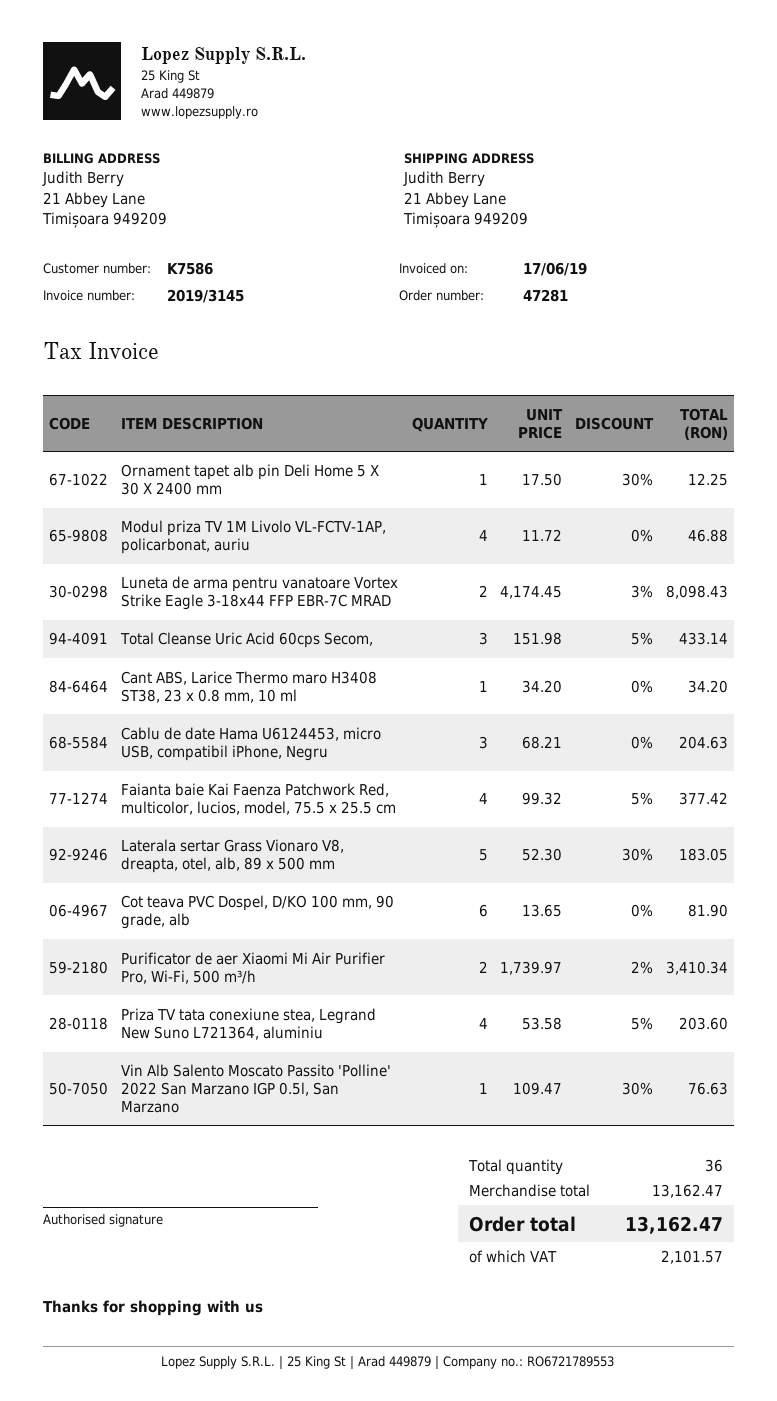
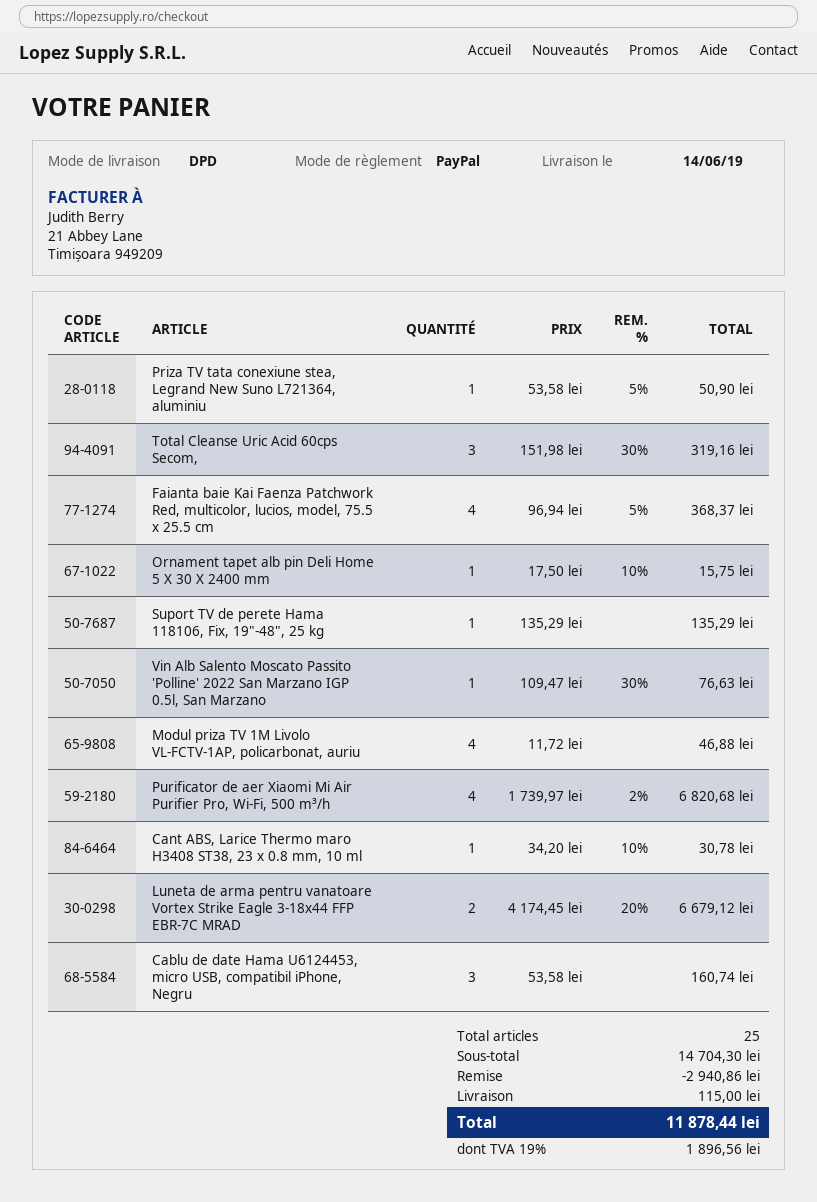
Ornament tapet alb pin Deli Home 5 X 30 X 2400 mm: 1 x 17.50 - 30% = 12.25 -> 1 x 17.50 - 10% = 15.75
Luneta de arma pentru vanatoare Vortex Strike Eagle 3-18x44 FFP EBR-7C MRAD: 2 x 4174.45 - 3% = 8098.43 -> 2 x 4174.45 - 20% = 6679.12
Total Cleanse Uric Acid 60cps Secom,: 3 x 151.98 - 5% = 433.14 -> 3 x 151.98 - 30% = 319.16
Cant ABS, Larice Thermo maro H3408 ST38, 23 x 0.8 mm, 10 ml: 1 x 34.20 = 34.20 -> 1 x 34.20 - 10% = 30.78
Cablu de date Hama U6124453, micro USB, compatibil iPhone, Negru: 3 x 68.21 = 204.63 -> 3 x 53.58 = 160.74
Faianta baie Kai Faenza Patchwork Red, multicolor, lucios, model, 75.5 x 25.5 cm: 4 x 99.32 - 5% = 377.42 -> 4 x 96.94 - 5% = 368.37
Laterala sertar Grass Vionaro V8, dreapta, otel, alb, 89 x 500 mm: 5 x 52.30 - 30% = 183.05 -> none
Cot teava PVC Dospel, D/KO 100 mm, 90 grade, alb: 6 x 13.65 = 81.90 -> none
Purificator de aer Xiaomi Mi Air Purifier Pro, Wi-Fi, 500 m³/h: 2 x 1739.97 - 2% = 3410.34 -> 4 x 1739.97 - 2% = 6820.68
Priza TV tata conexiune stea, Legrand New Suno L721364, aluminiu: 4 x 53.58 - 5% = 203.60 -> 1 x 53.58 - 5% = 50.90
Suport TV de perete Hama 118106, Fix, 19"-48", 25 kg: none -> 1 x 135.29 = 135.29
total quantity: 36 -> 25
subtotal: 13162.47 -> 14704.30
discount: none -> 2940.86
shipping: none -> 115.00
tax: 2101.57 -> 1896.56
total: 13162.47 -> 11878.44

